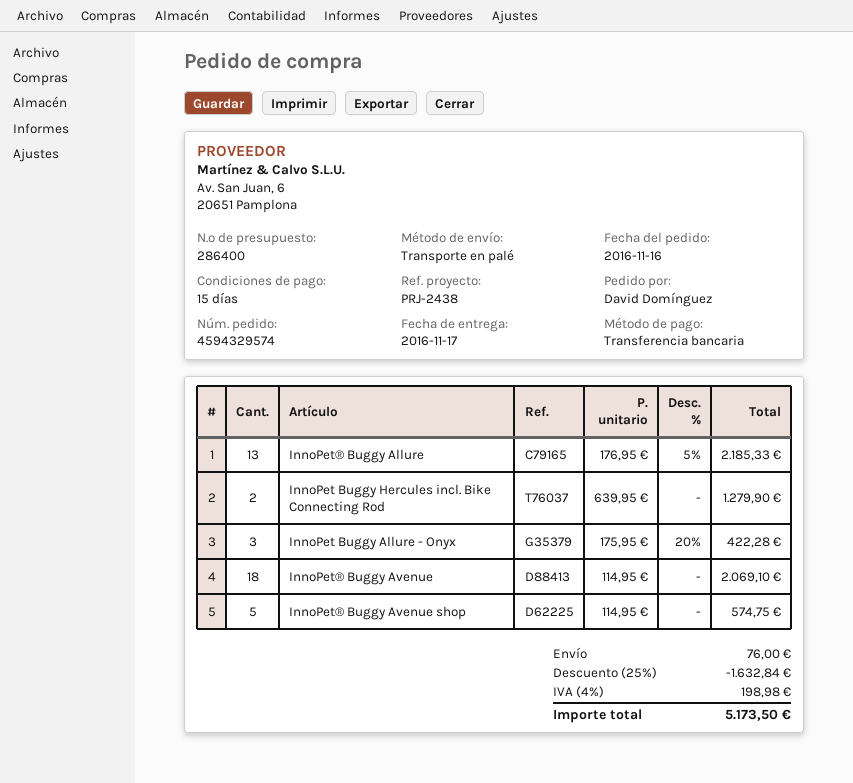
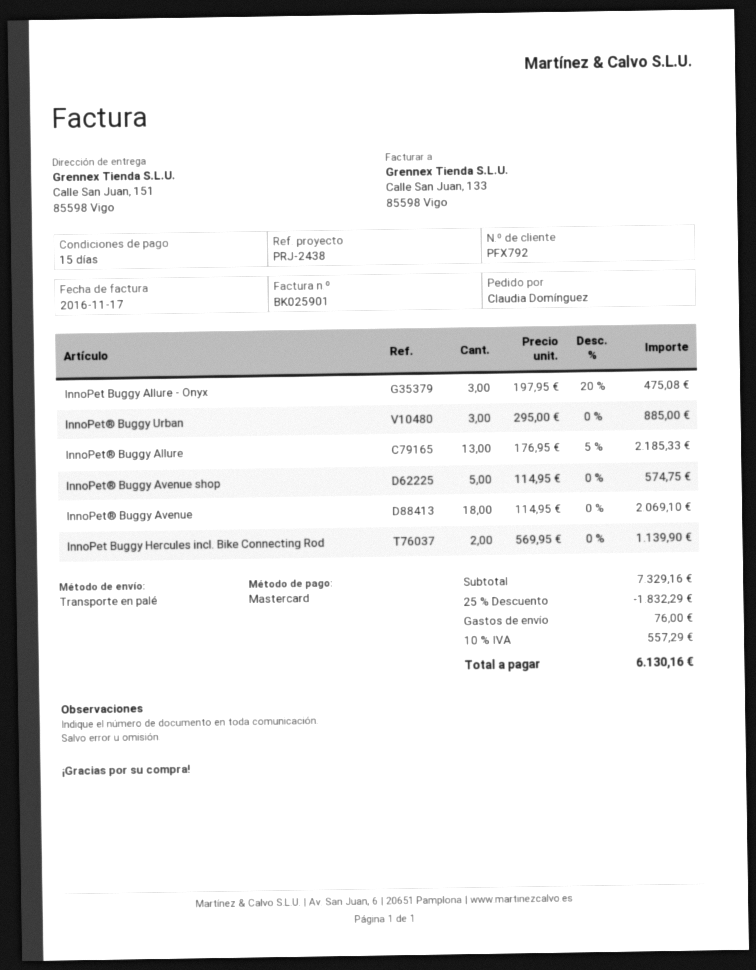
ordered by: David Domínguez -> Claudia Domínguez
payment method: bank transfer -> Mastercard
InnoPet Buggy Hercules incl. Bike Connecting Rod: 2 x 639.95 = 1279.90 -> 2 x 569.95 = 1139.90
InnoPet Buggy Allure - Onyx: 3 x 175.95 - 20% = 422.28 -> 3 x 197.95 - 20% = 475.08
InnoPet® Buggy Urban: none -> 3 x 295.00 = 885.00
discount: 25% = 1632.84 -> 25% = 1832.29
tax: 4% = 198.98 -> 10% = 557.29
total: 5173.50 -> 6130.16

